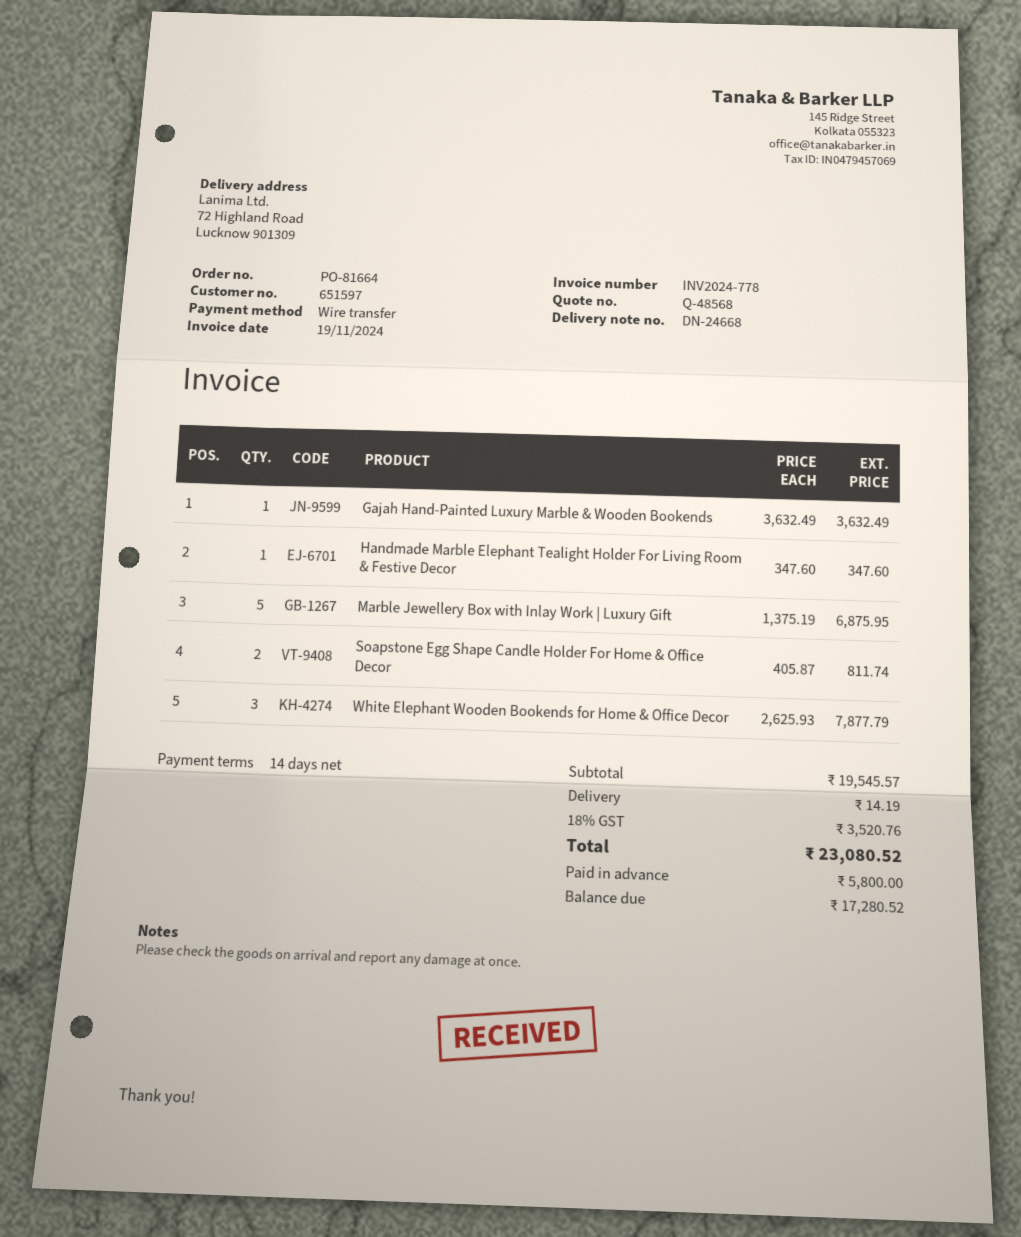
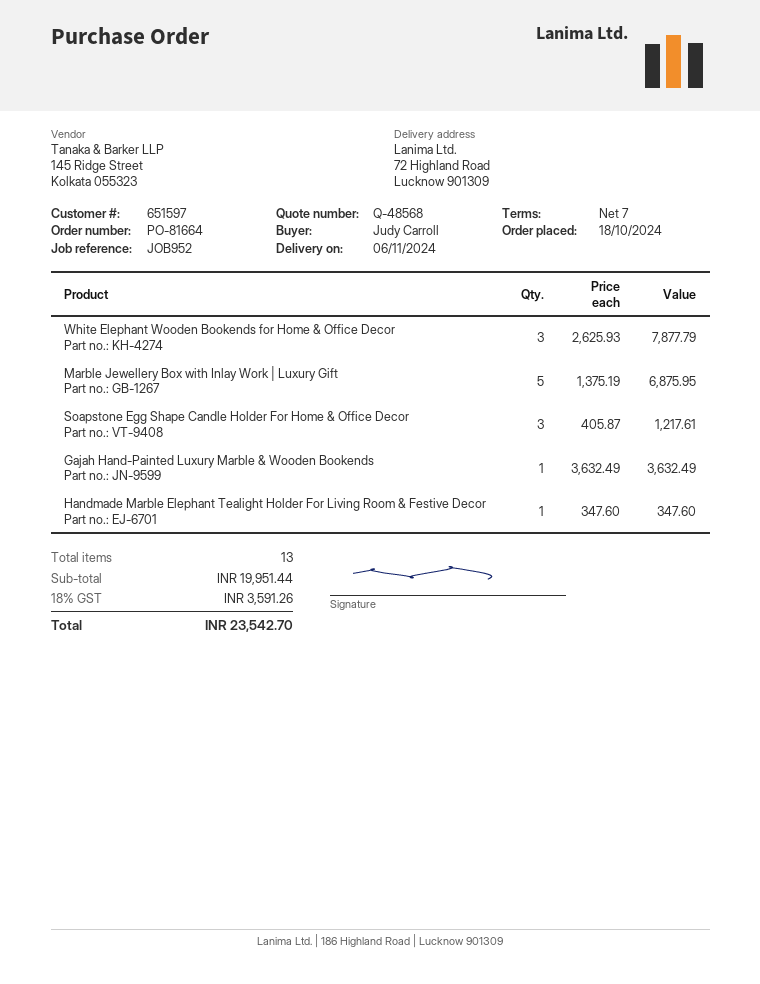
payment terms: 14 days -> 7 days
Soapstone Egg Shape Candle Holder For Home & Office Decor: 2 x 405.87 = 811.74 -> 3 x 405.87 = 1217.61
subtotal: 19545.57 -> 19951.44
shipping: 14.19 -> none
tax: 18% = 3520.76 -> 18% = 3591.26
total: 23080.52 -> 23542.70

